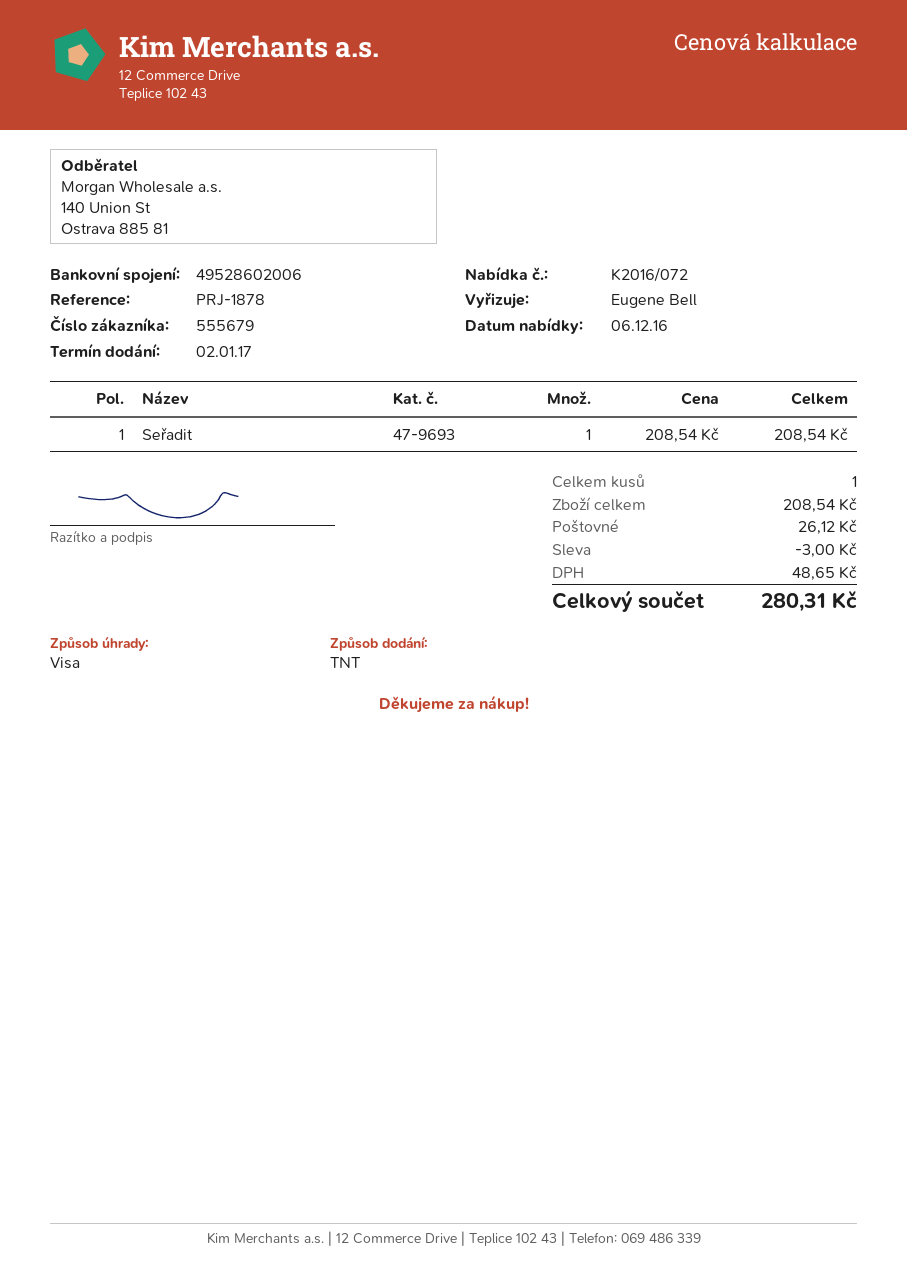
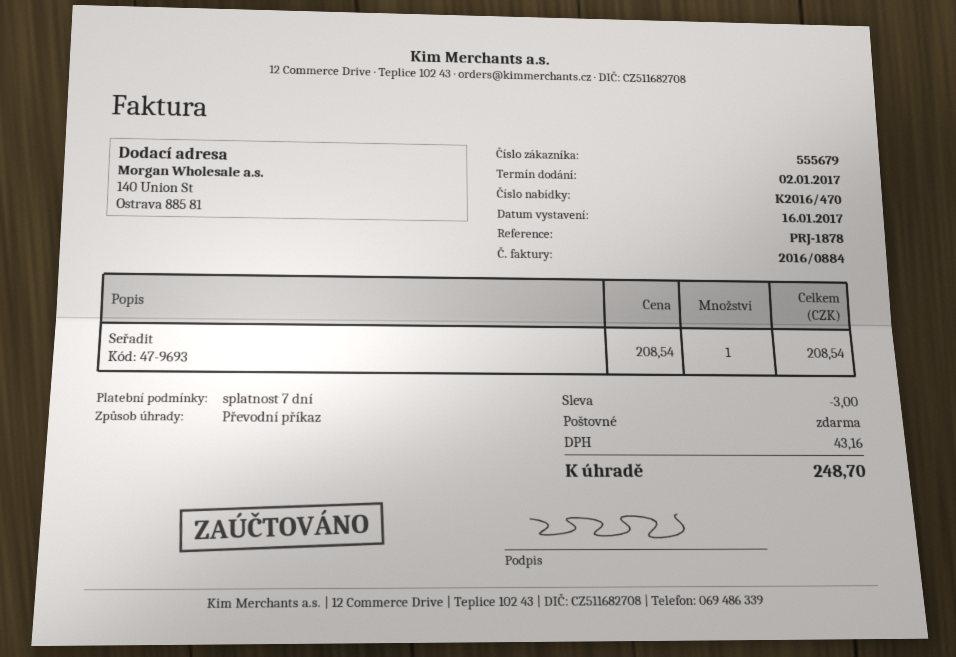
quote number: K2016/072 -> K2016/470
payment method: Visa -> bank transfer
shipping: 26.12 -> 0.00
tax: 48.65 -> 43.16
total: 280.31 -> 248.70

